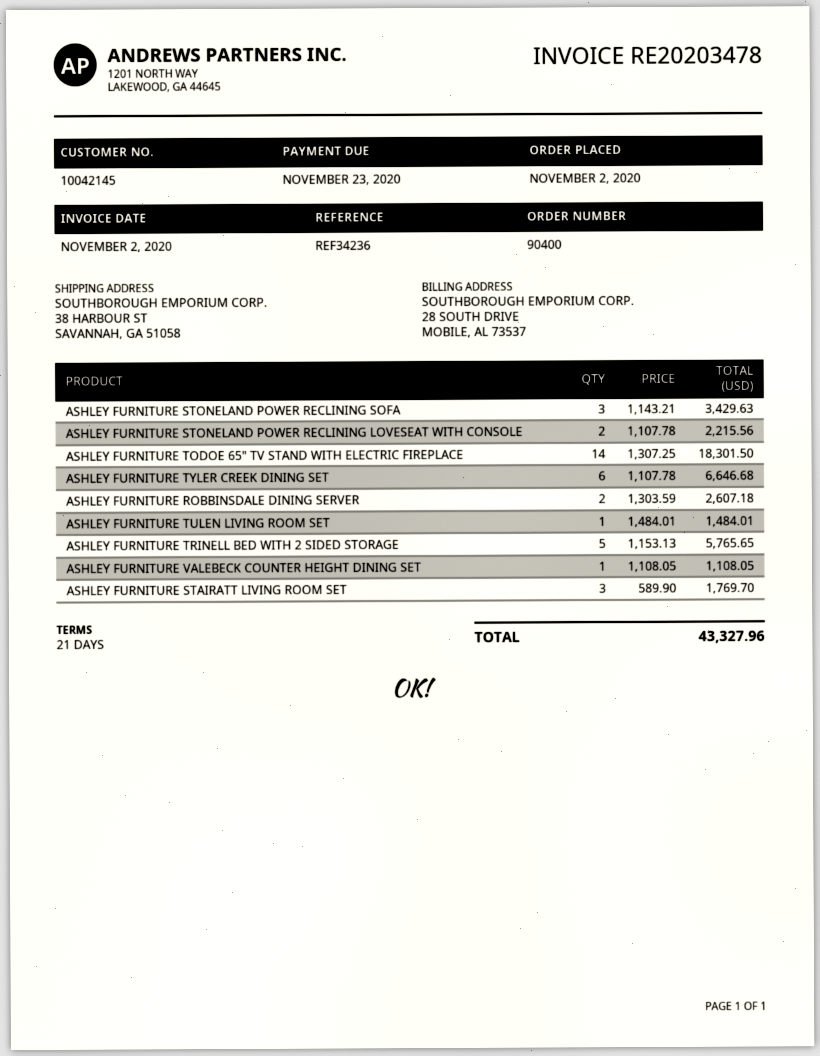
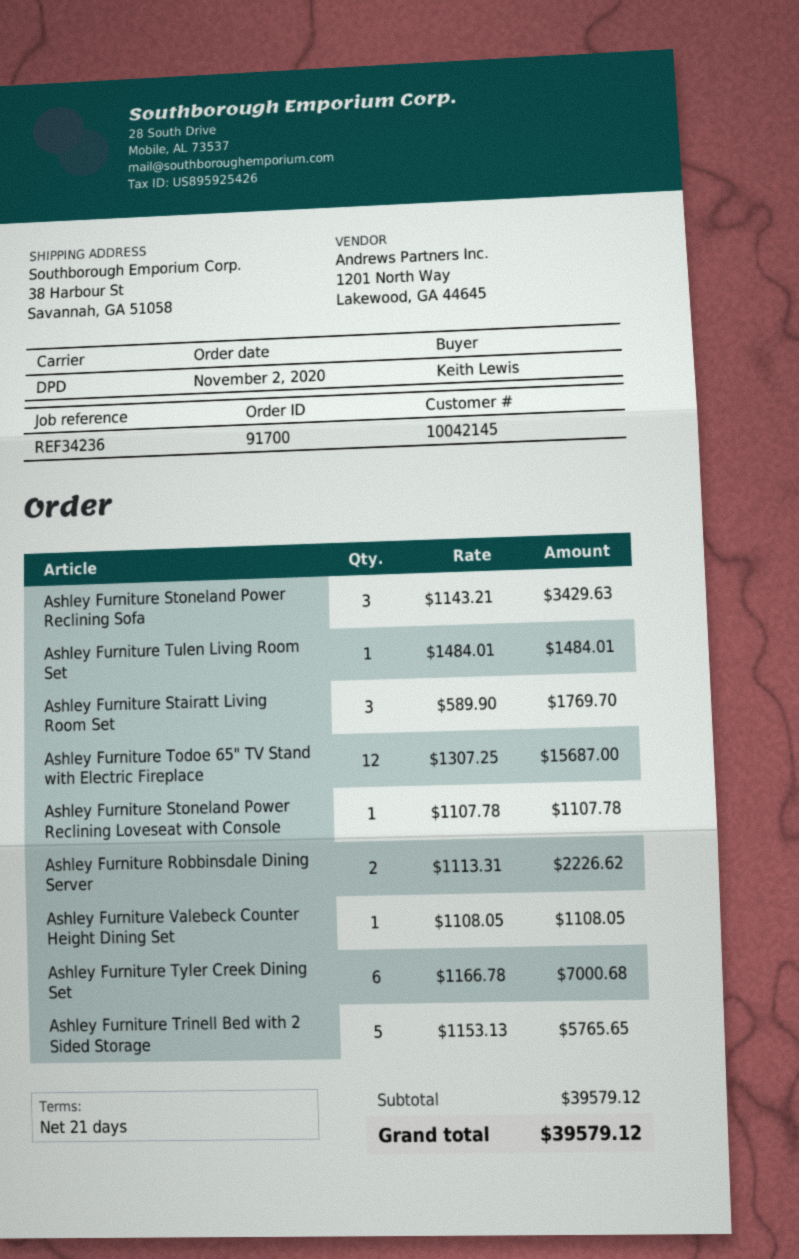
order number: 90400 -> 91700
ASHLEY FURNITURE STONELAND POWER RECLINING LOVESEAT WITH CONSOLE: 2 x 1107.78 = 2215.56 -> 1 x 1107.78 = 1107.78
ASHLEY FURNITURE TODOE 65" TV STAND WITH ELECTRIC FIREPLACE: 14 x 1307.25 = 18301.50 -> 12 x 1307.25 = 15687.00
ASHLEY FURNITURE TYLER CREEK DINING SET: 6 x 1107.78 = 6646.68 -> 6 x 1166.78 = 7000.68
ASHLEY FURNITURE ROBBINSDALE DINING SERVER: 2 x 1303.59 = 2607.18 -> 2 x 1113.31 = 2226.62
total: 43327.96 -> 39579.12

